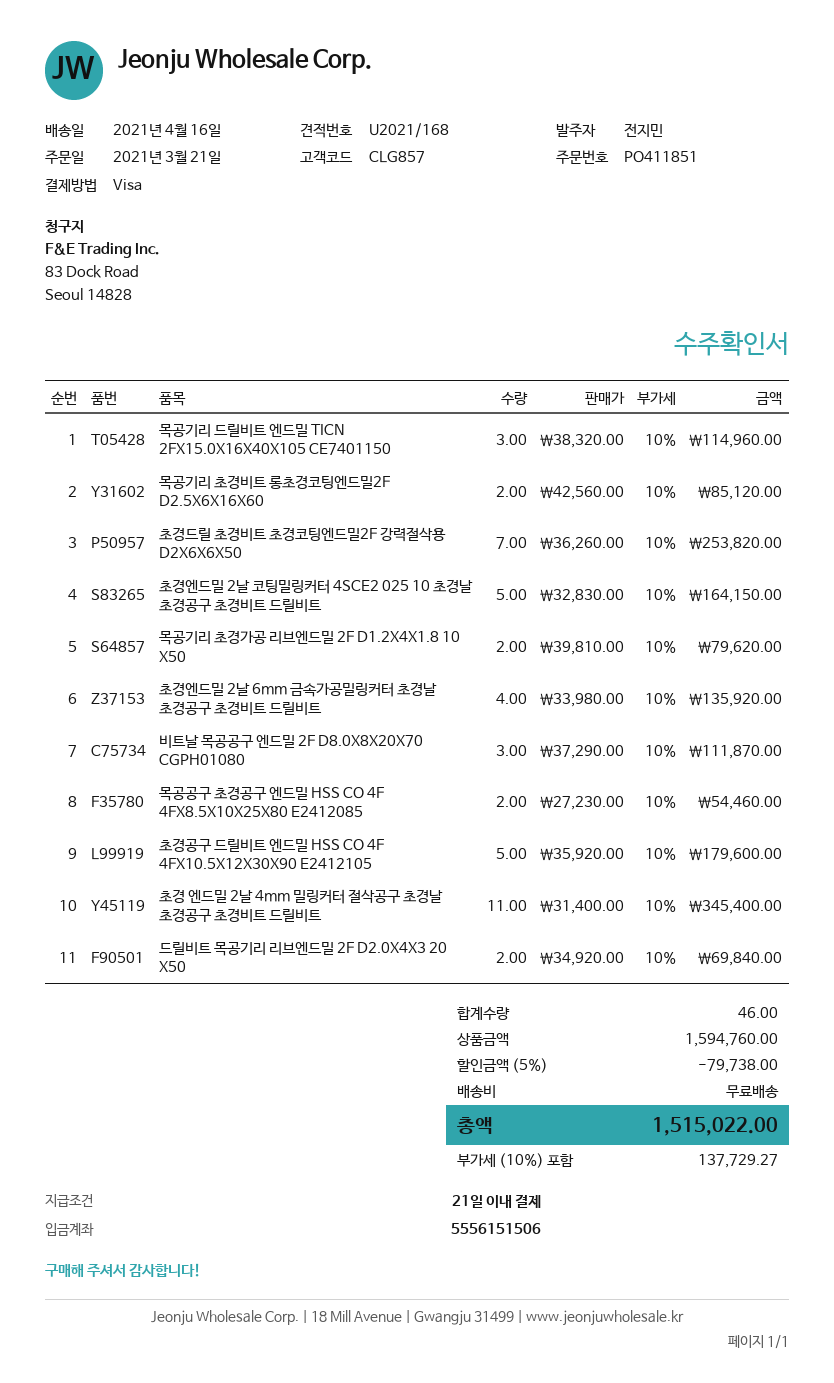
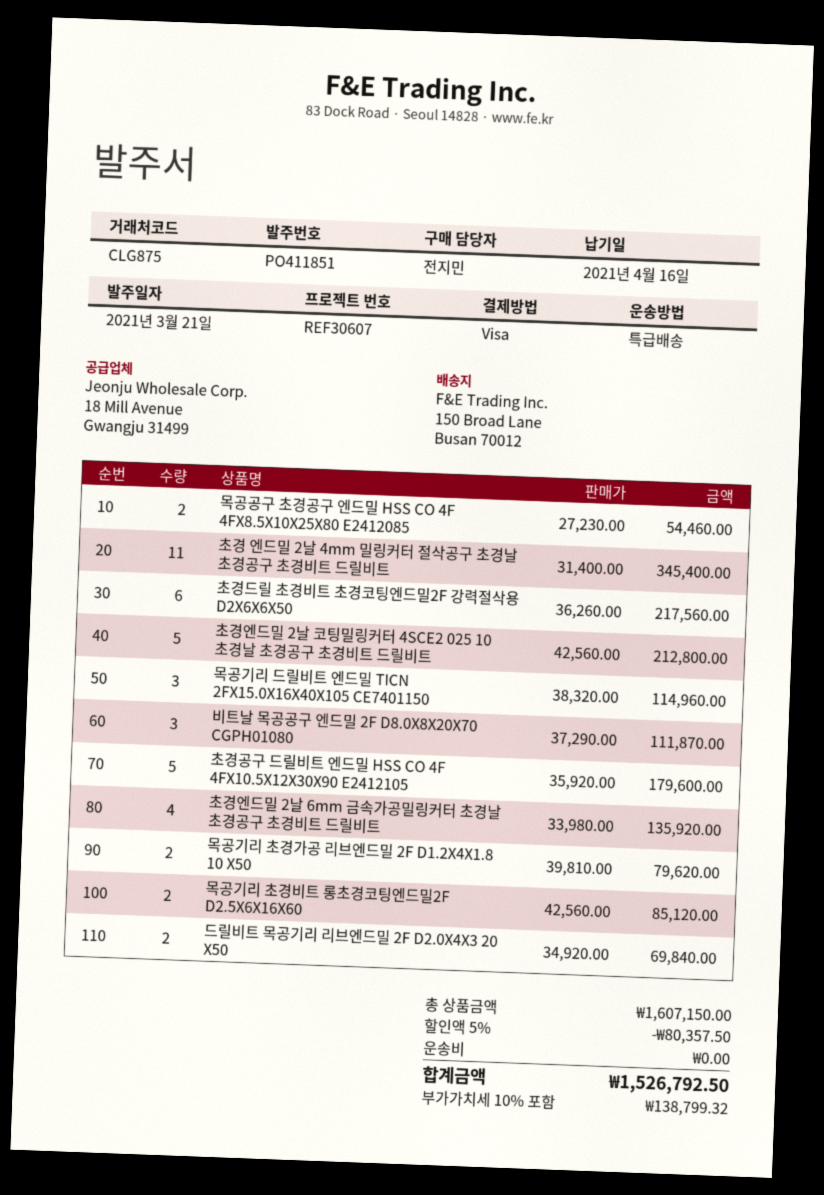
customer number: CLG857 -> CLG875
초경드릴 초경비트 초경코팅엔드밀2F 강력절삭용 D2X6X6X50: 7 x 36260.00 = 253820.00 -> 6 x 36260.00 = 217560.00
초경엔드밀 2날 코팅밀링커터 4SCE2 025 10 초경날 초경공구 초경비트 드릴비트: 5 x 32830.00 = 164150.00 -> 5 x 42560.00 = 212800.00
subtotal: 1594760.00 -> 1607150.00
discount: 5% = 79738.00 -> 5% = 80357.50
tax: 10% = 137729.27 -> 10% = 138799.32
total: 1515022.00 -> 1526792.50

